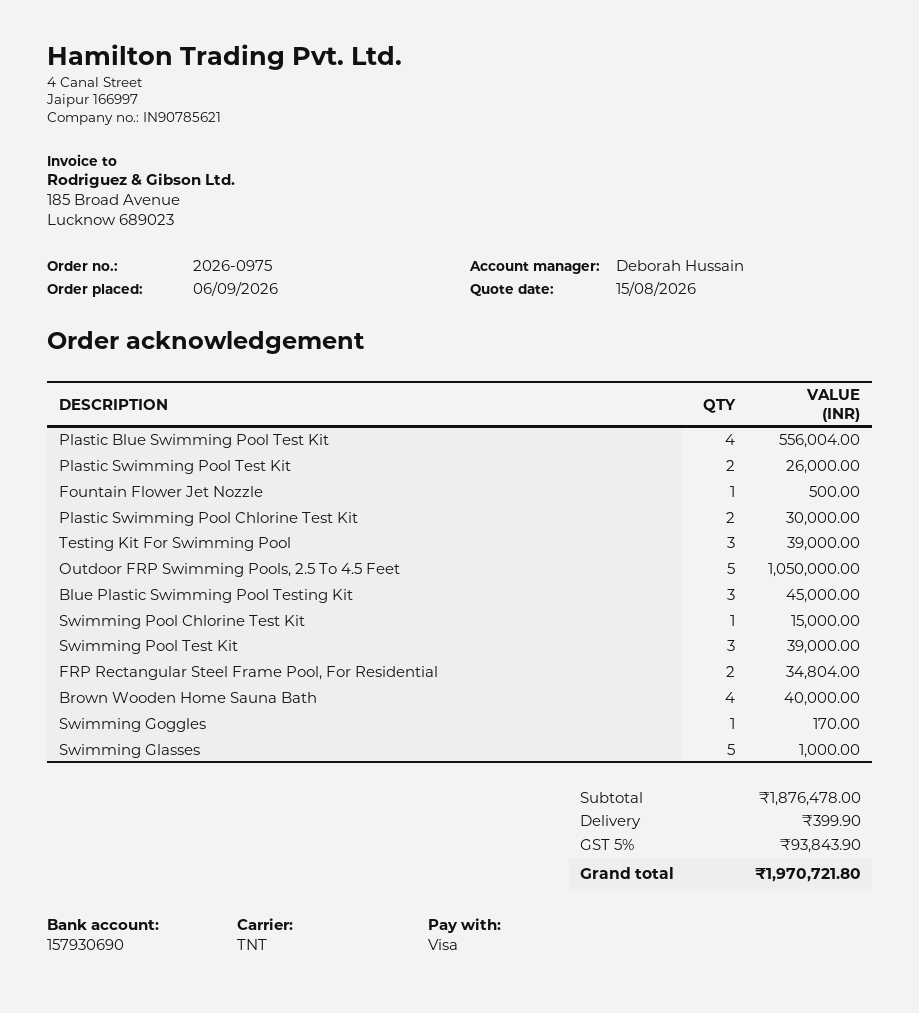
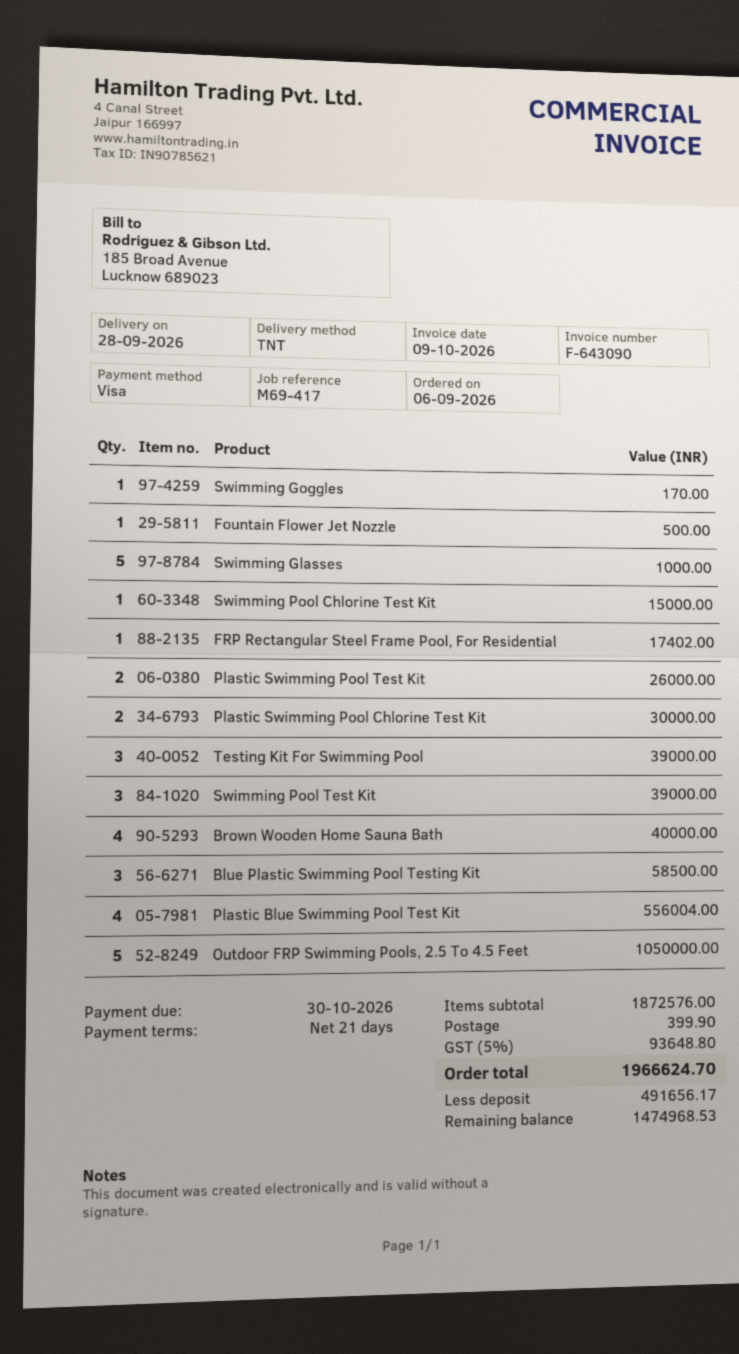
Blue Plastic Swimming Pool Testing Kit: 3 for 45000.00 -> 3 for 58500.00
FRP Rectangular Steel Frame Pool, For Residential: 2 for 34804.00 -> 1 for 17402.00
subtotal: 1876478.00 -> 1872576.00
tax: 5% = 93843.90 -> 5% = 93648.80
total: 1970721.80 -> 1966624.70

